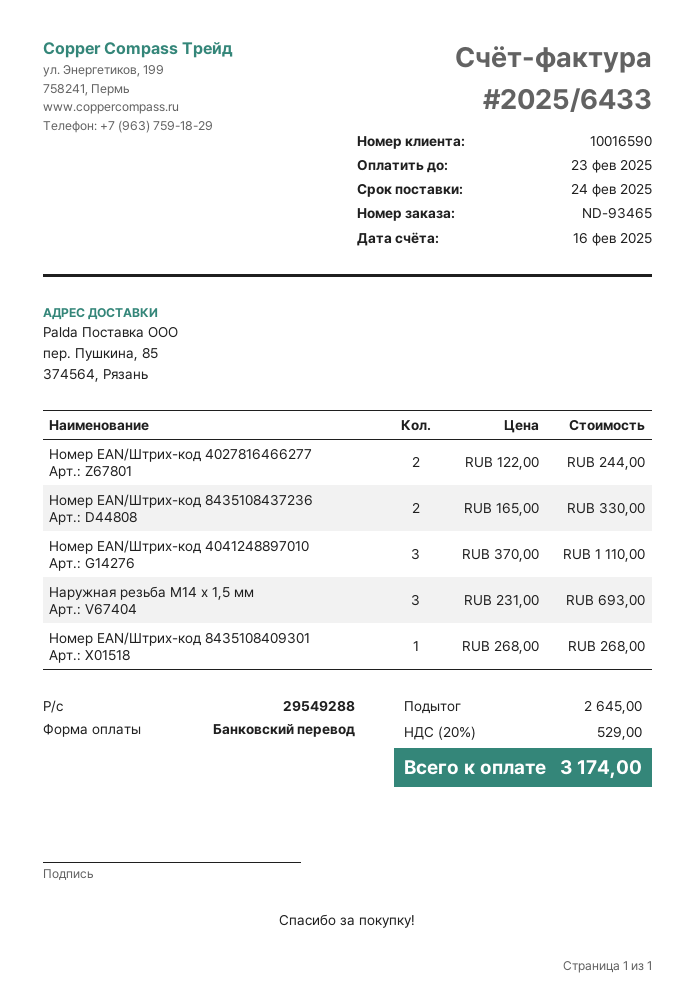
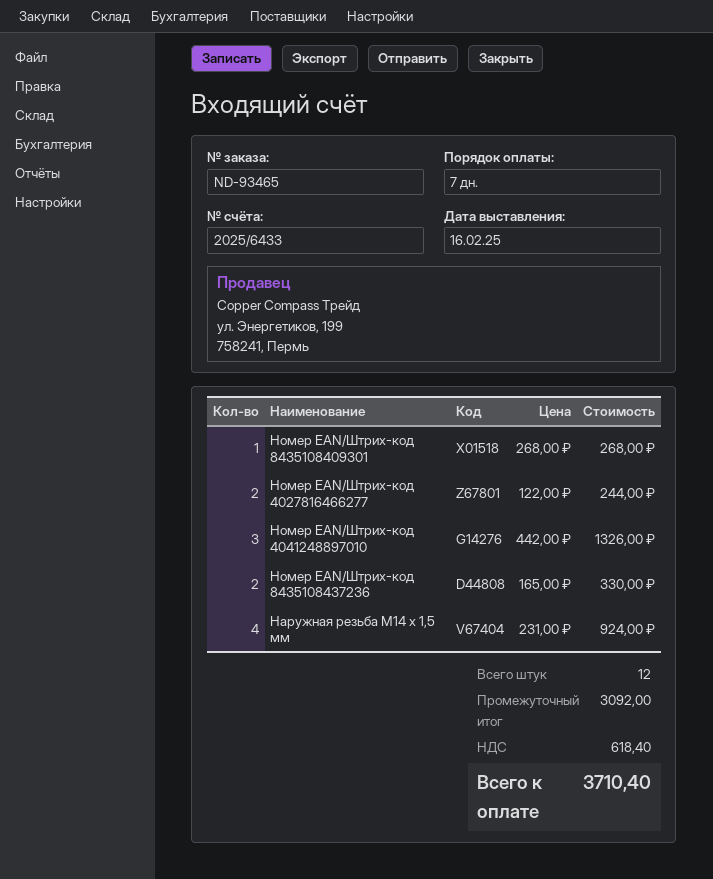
Номер EAN/Штрих-код 4041248897010: 3 x 370.00 = 1110.00 -> 3 x 442.00 = 1326.00
Наружная резьба M14 x 1,5 мм: 3 x 231.00 = 693.00 -> 4 x 231.00 = 924.00
subtotal: 2645.00 -> 3092.00
tax: 529.00 -> 618.40
total: 3174.00 -> 3710.40

